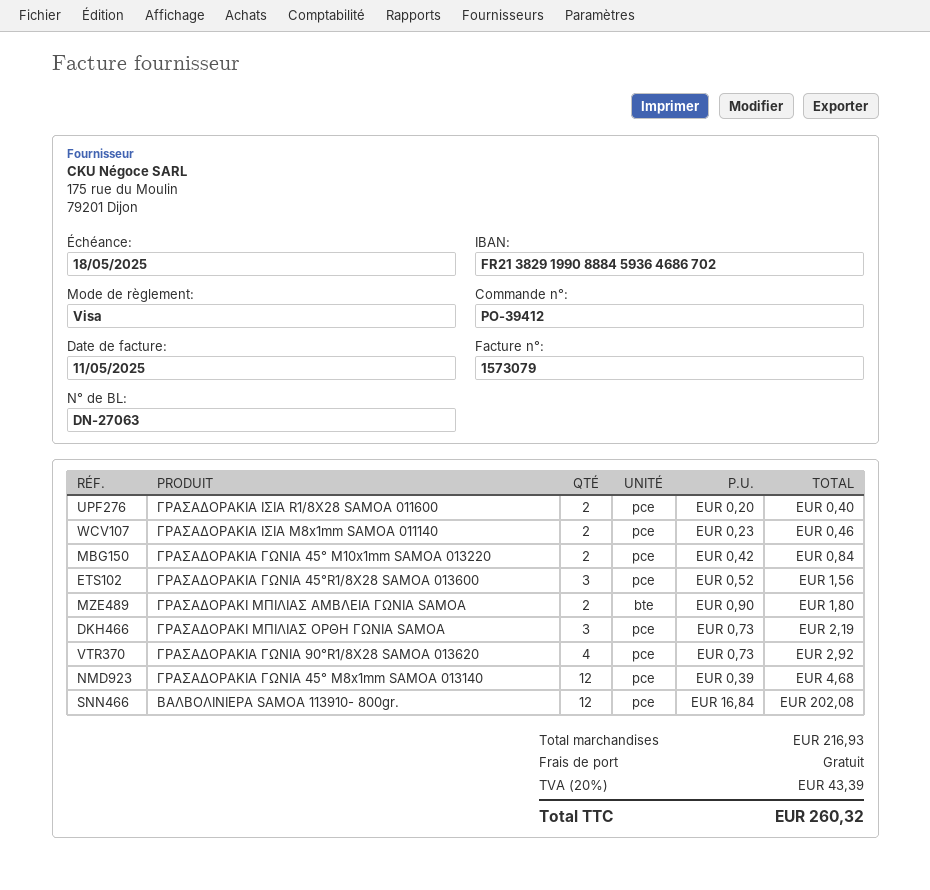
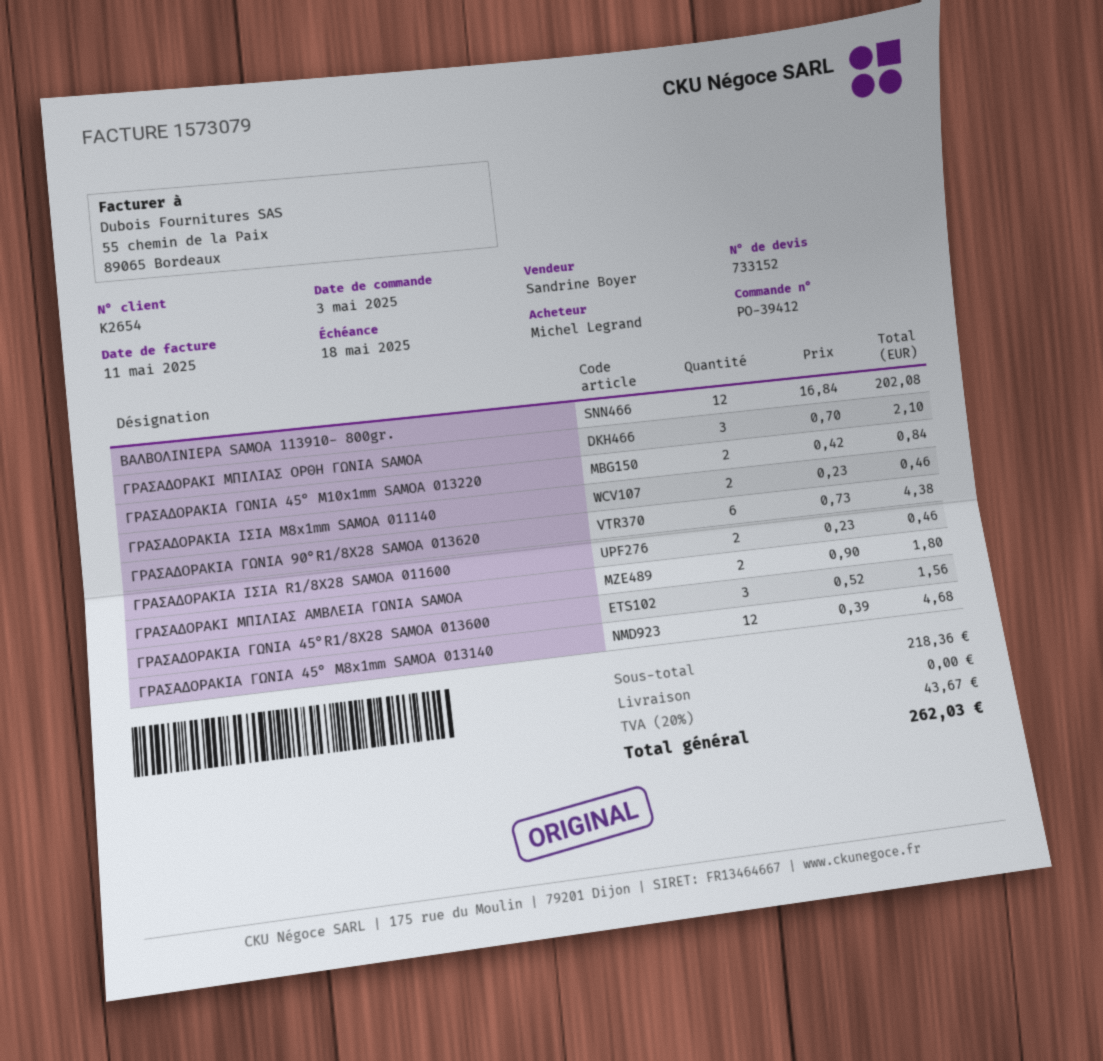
ΓΡΑΣΑΔΟΡΑΚΙΑ ΙΣΙΑ R1/8X28 SAMOA 011600: 2 x 0.20 = 0.40 -> 2 x 0.23 = 0.46
ΓΡΑΣΑΔΟΡΑΚΙ ΜΠΙΛΙΑΣ ΟΡΘΗ ΓΩΝΙΑ SAMOA: 3 x 0.73 = 2.19 -> 3 x 0.70 = 2.10
ΓΡΑΣΑΔΟΡΑΚΙΑ ΓΩΝΙΑ 90°R1/8X28 SAMOA 013620: 4 x 0.73 = 2.92 -> 6 x 0.73 = 4.38
subtotal: 216.93 -> 218.36
tax: 20% = 43.39 -> 20% = 43.67
total: 260.32 -> 262.03

